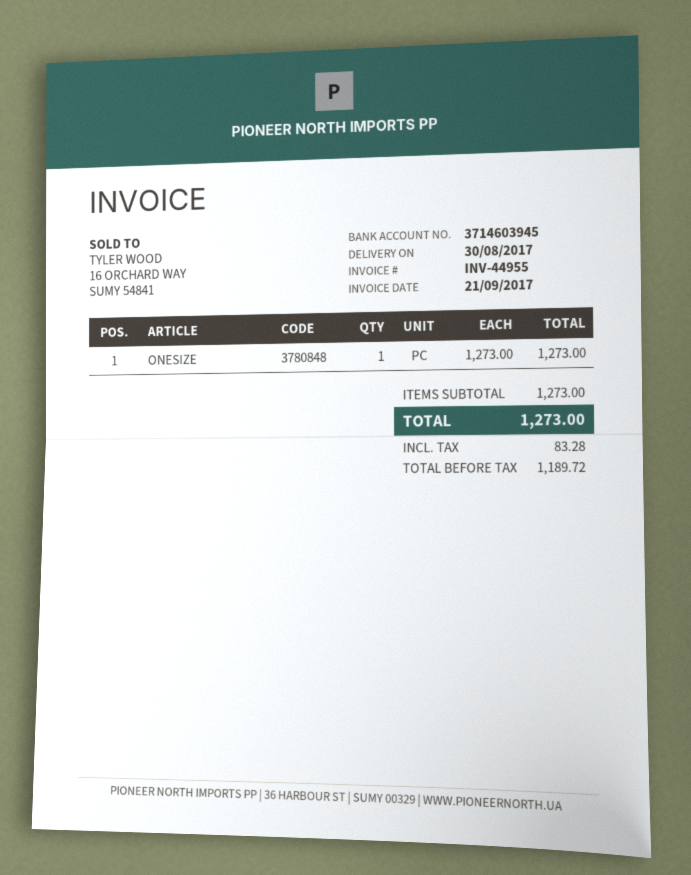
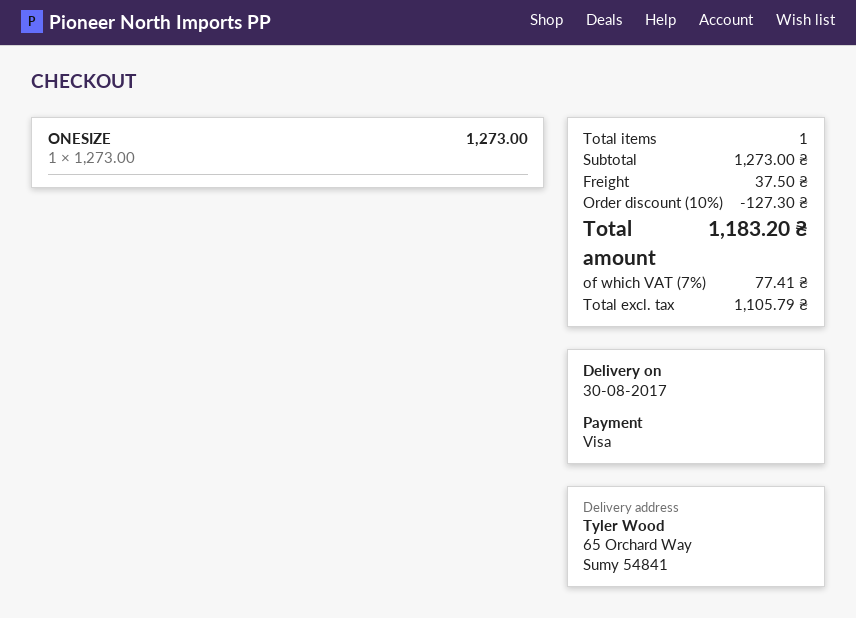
discount: none -> 10% = 127.30
shipping: none -> 37.50
net: 1189.72 -> 1105.79
tax: 83.28 -> 77.41
total: 1273.00 -> 1183.20

